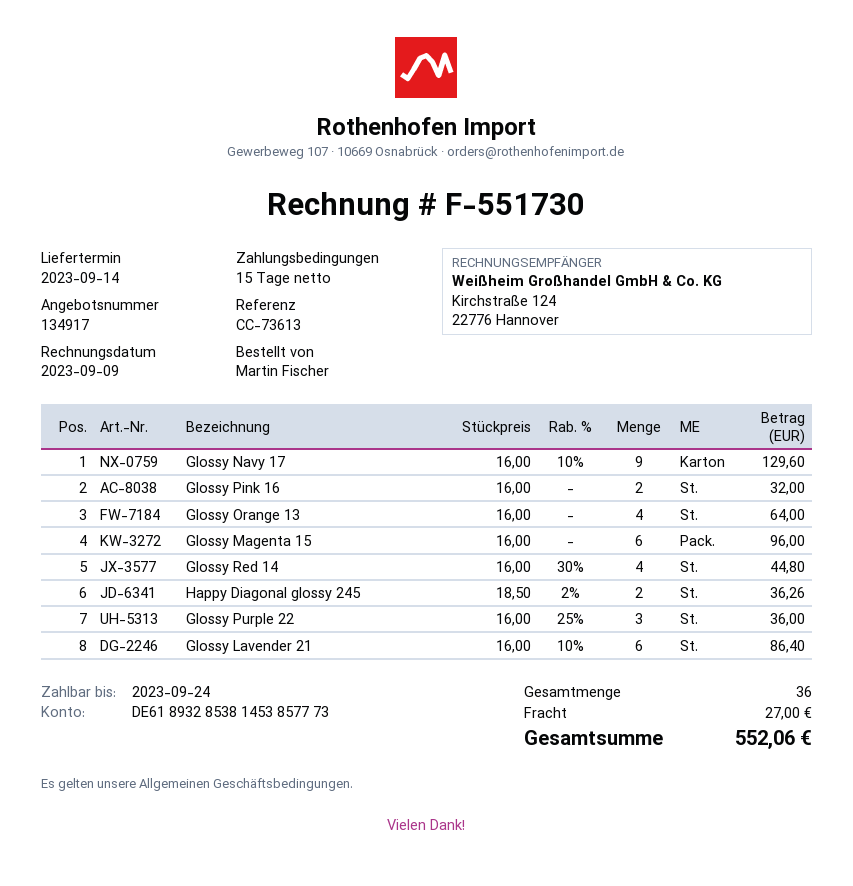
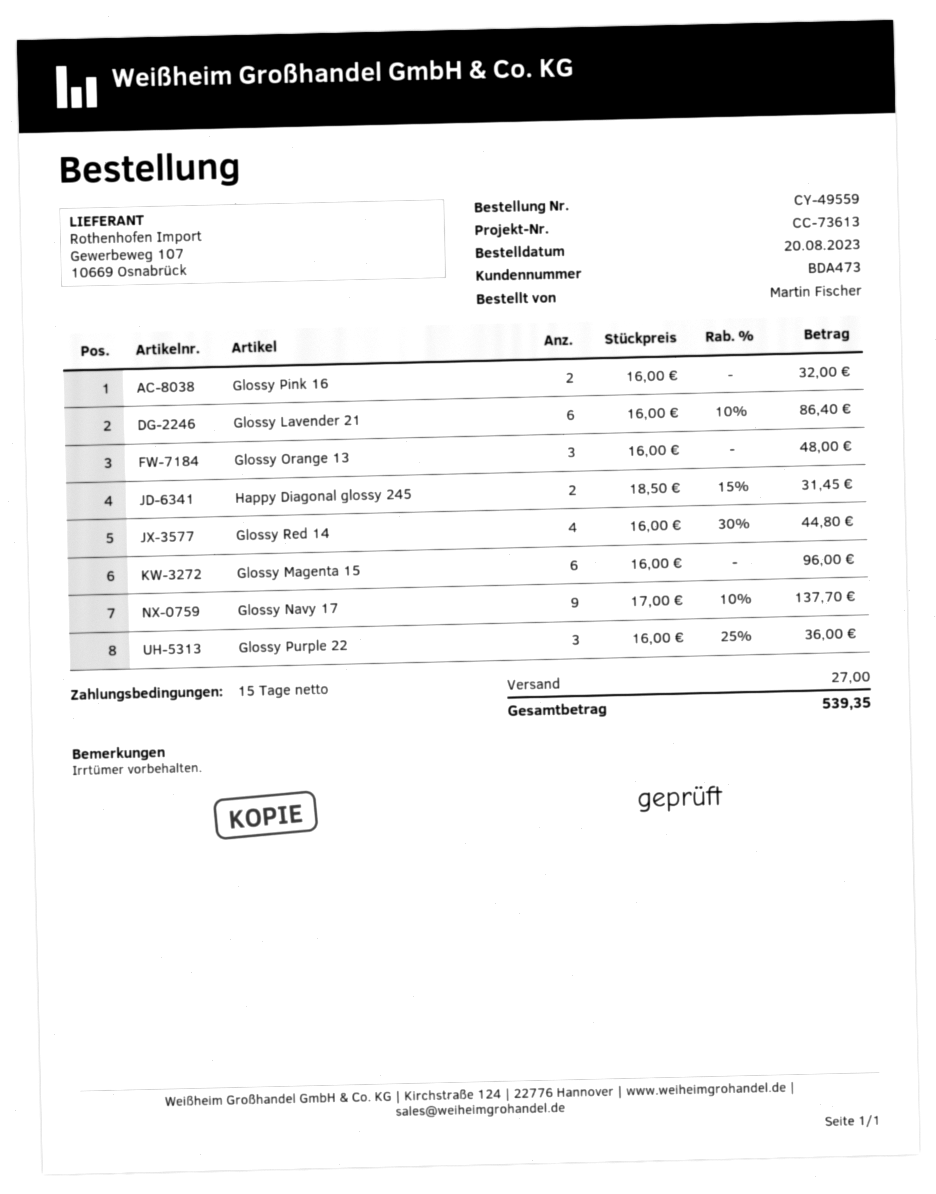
Glossy Navy 17: 9 x 16.00 - 10% = 129.60 -> 9 x 17.00 - 10% = 137.70
Glossy Orange 13: 4 x 16.00 = 64.00 -> 3 x 16.00 = 48.00
Happy Diagonal glossy 245: 2 x 18.50 - 2% = 36.26 -> 2 x 18.50 - 15% = 31.45
total: 552.06 -> 539.35

